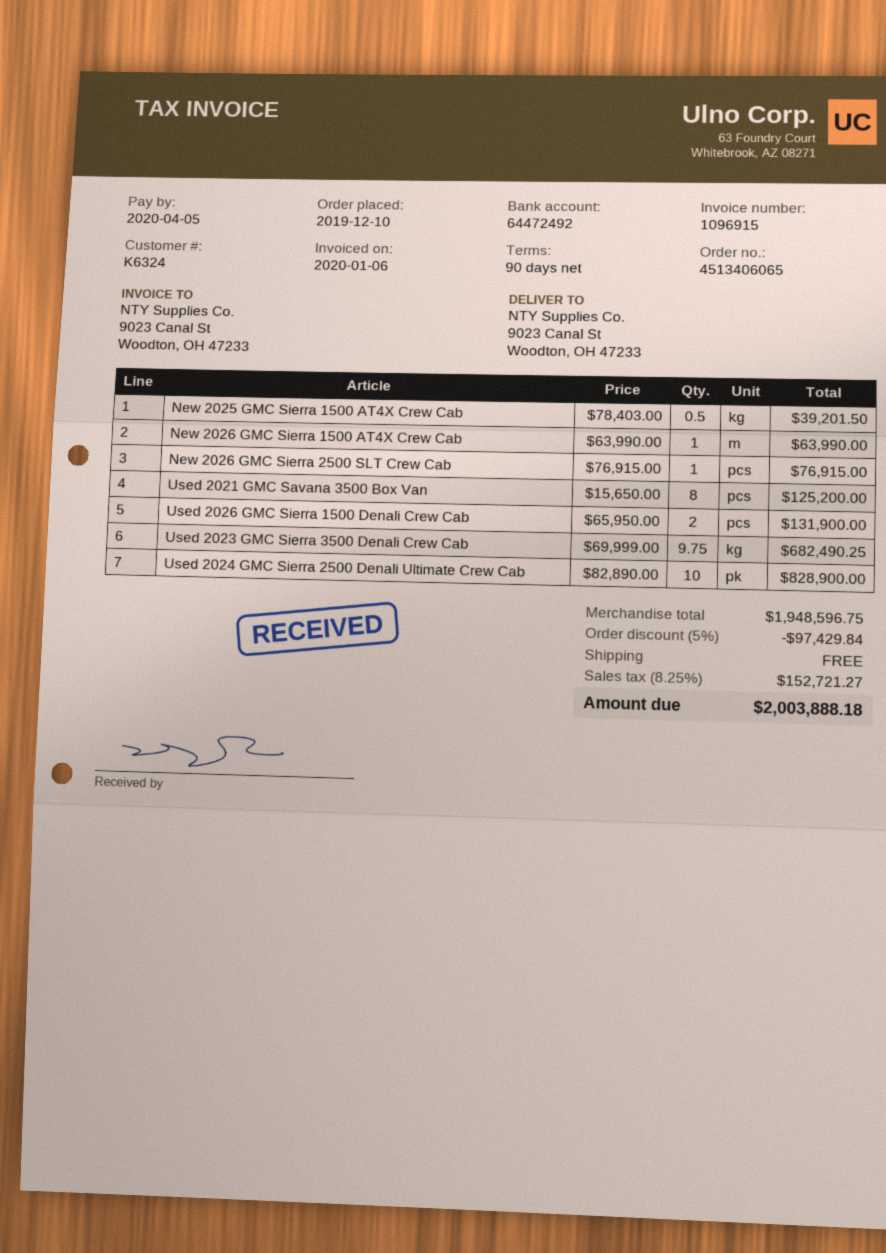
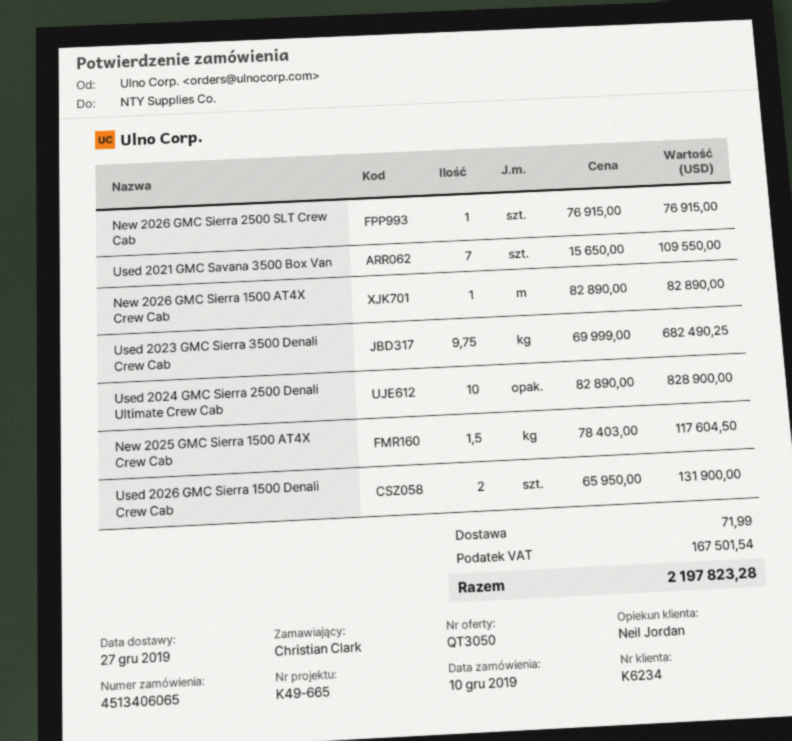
customer number: K6324 -> K6234
New 2025 GMC Sierra 1500 AT4X Crew Cab: 0.5 x 78403.00 = 39201.50 -> 1.5 x 78403.00 = 117604.50
New 2026 GMC Sierra 1500 AT4X Crew Cab: 1 x 63990.00 = 63990.00 -> 1 x 82890.00 = 82890.00
Used 2021 GMC Savana 3500 Box Van: 8 x 15650.00 = 125200.00 -> 7 x 15650.00 = 109550.00
discount: 5% = 97429.84 -> none
shipping: 0.00 -> 71.99
tax: 152721.27 -> 167501.54
total: 2003888.18 -> 2197823.28

